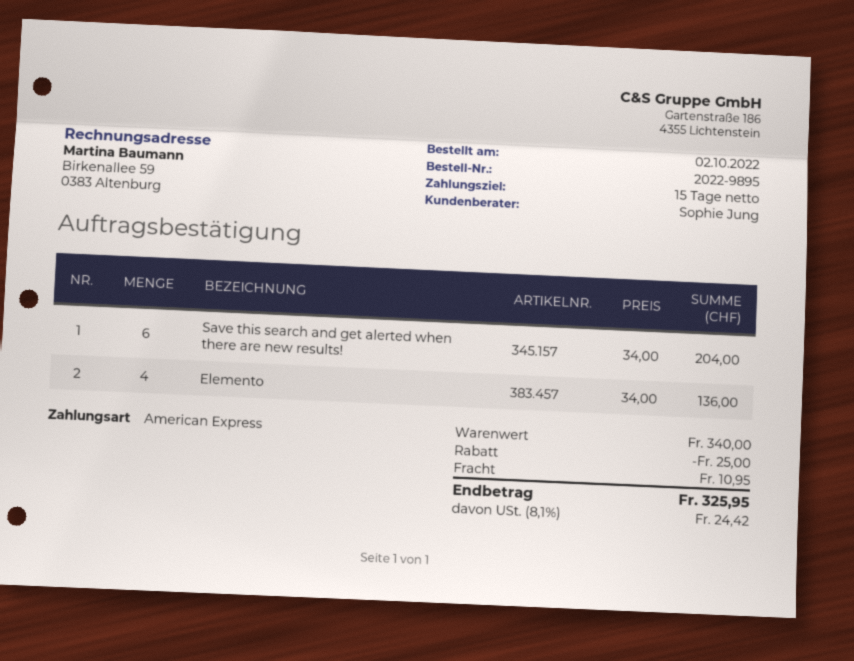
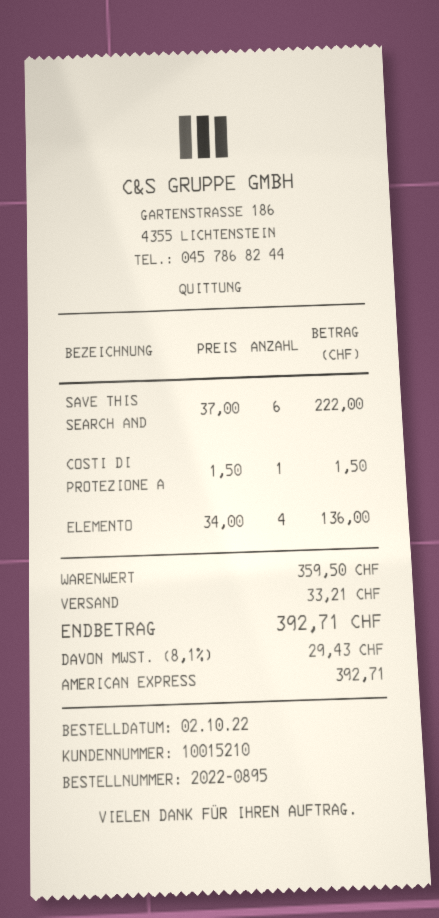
order number: 2022-9895 -> 2022-0895
Save this search and get alerted when there are new results!: 6 x 34.00 = 204.00 -> 6 x 37.00 = 222.00
COSTI DI PROTEZIONE A: none -> 1 x 1.50 = 1.50
subtotal: 340.00 -> 359.50
discount: 25.00 -> none
shipping: 10.95 -> 33.21
tax: 8.1% = 24.42 -> 8.1% = 29.43
total: 325.95 -> 392.71

